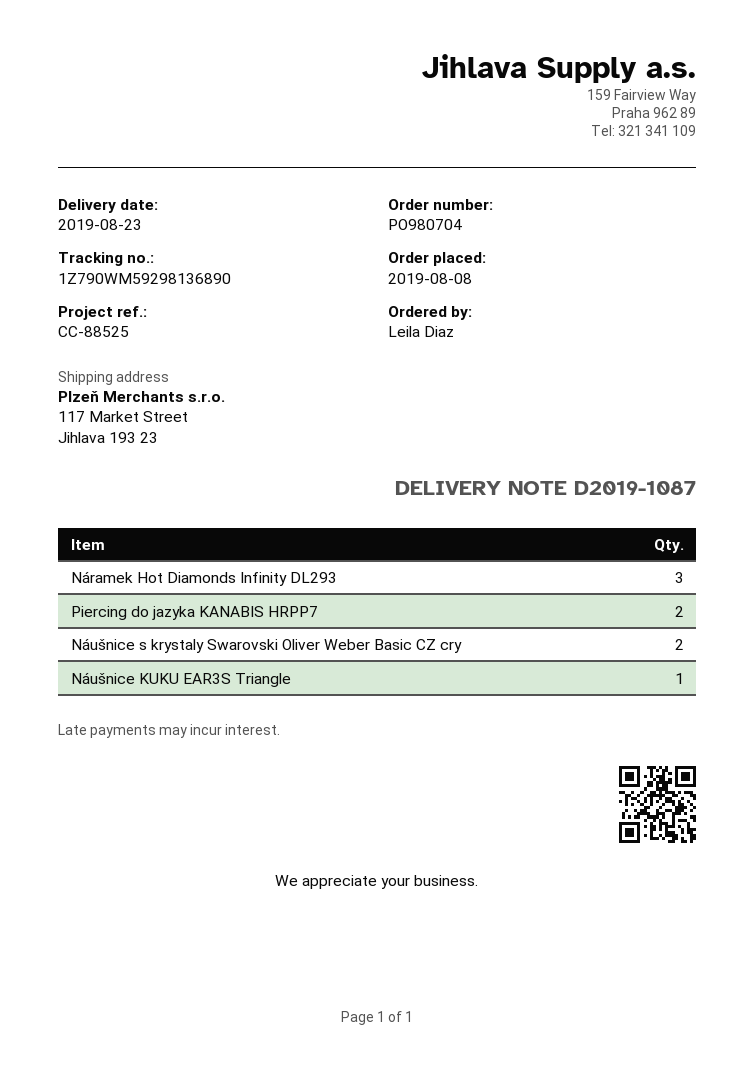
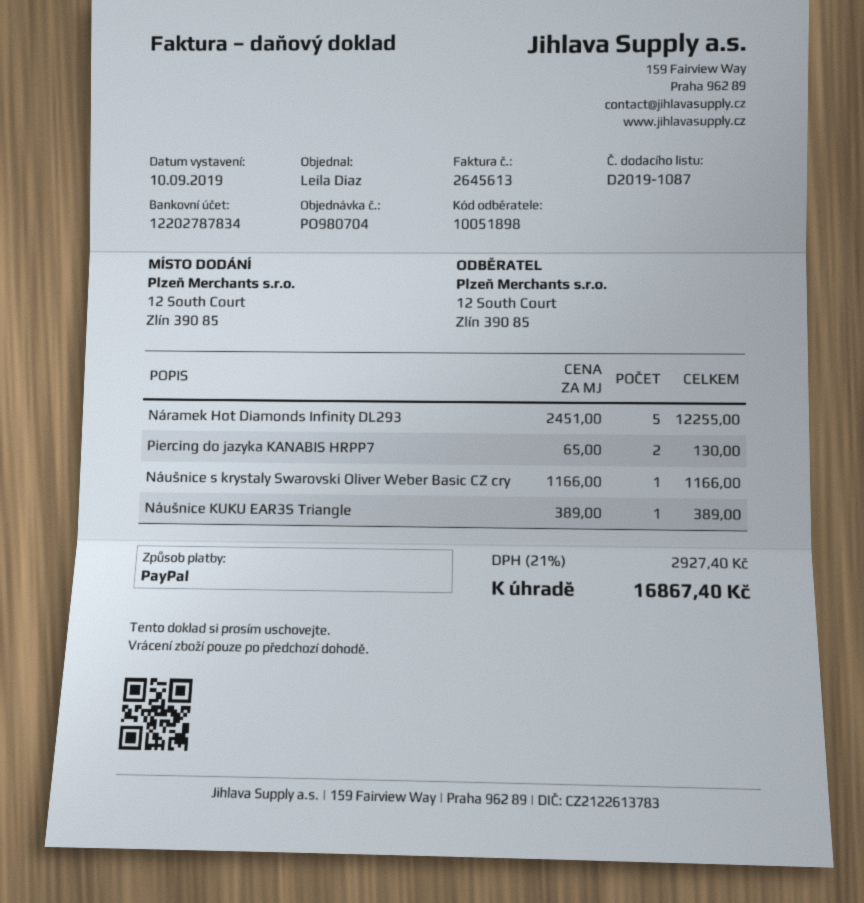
ship to: 117 Market Street, Jihlava 193 23 -> 12 South Court, Zlín 390 85
Náramek Hot Diamonds Infinity DL293: 3 -> 5
Náušnice s krystaly Swarovski Oliver Weber Basic CZ cry: 2 -> 1

